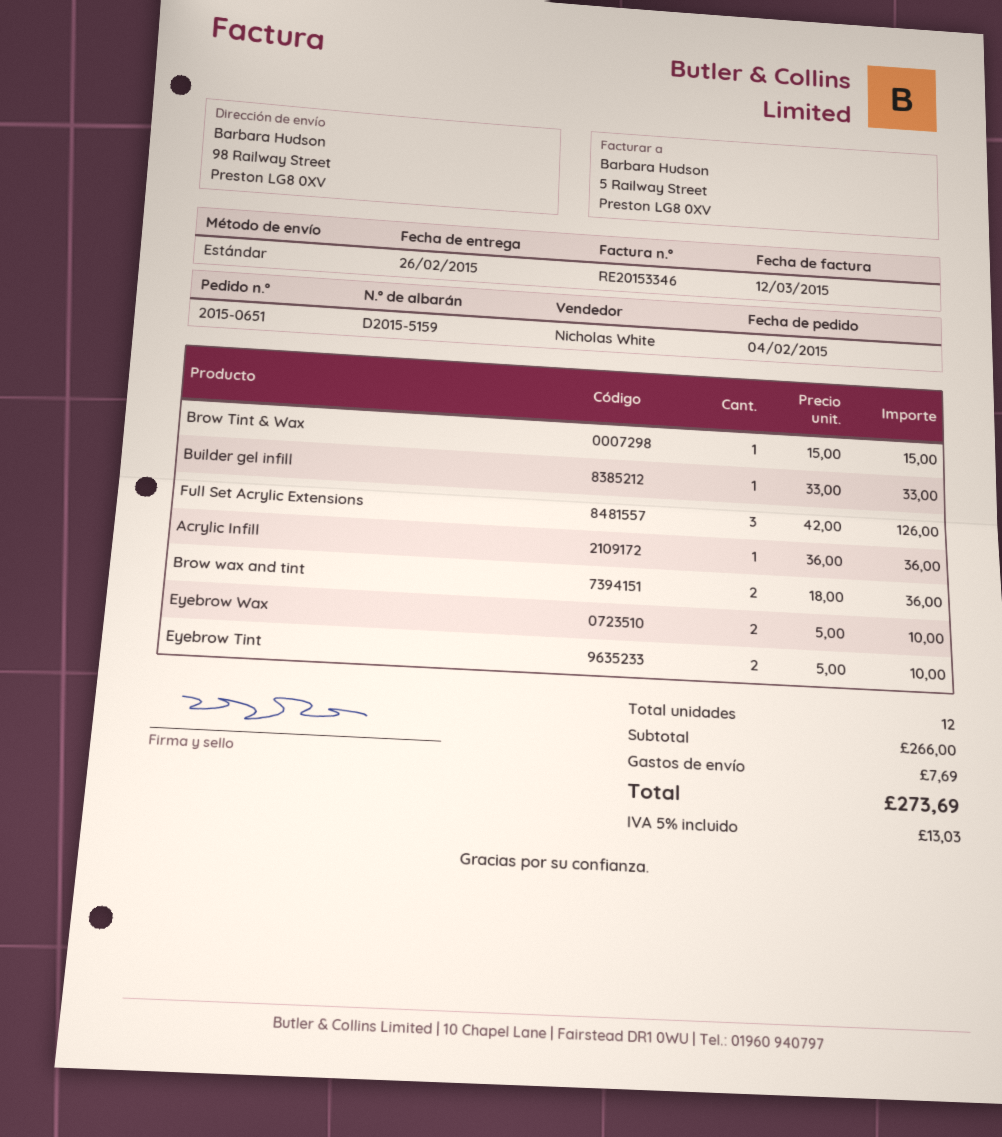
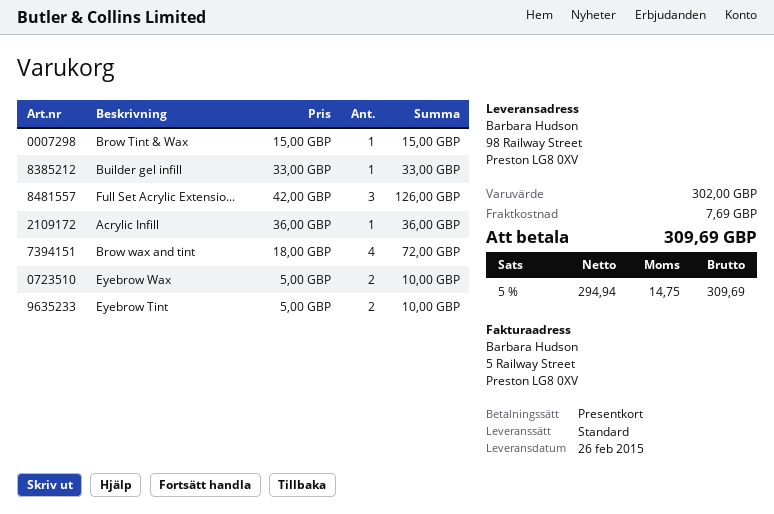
Brow wax and tint: 2 x 18.00 = 36.00 -> 4 x 18.00 = 72.00
subtotal: 266.00 -> 302.00
tax: 5% = 13.03 -> 5% = 14.75
total: 273.69 -> 309.69

